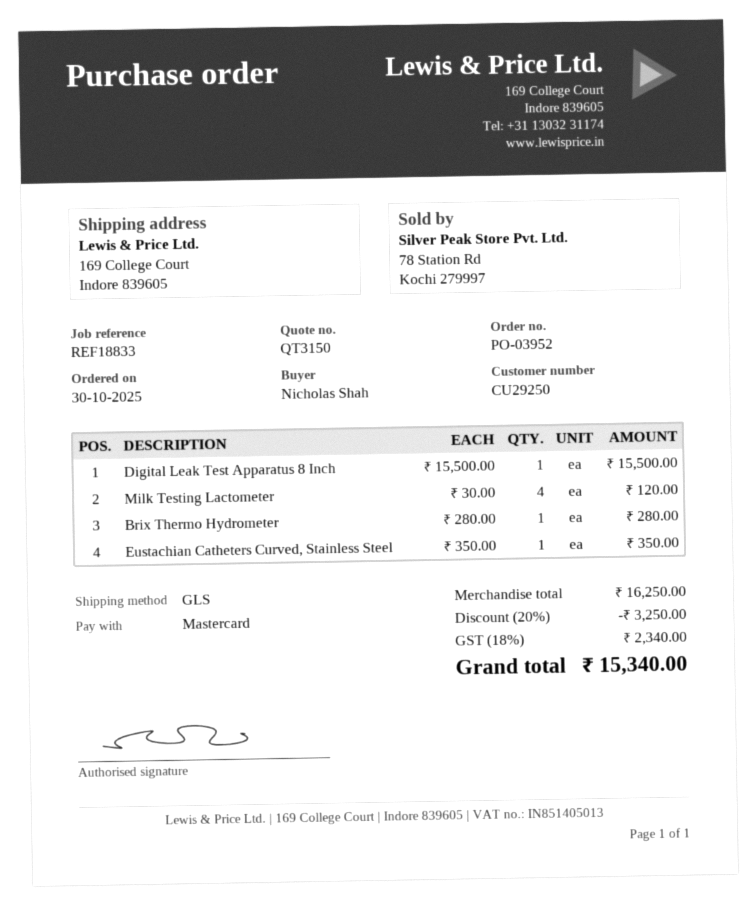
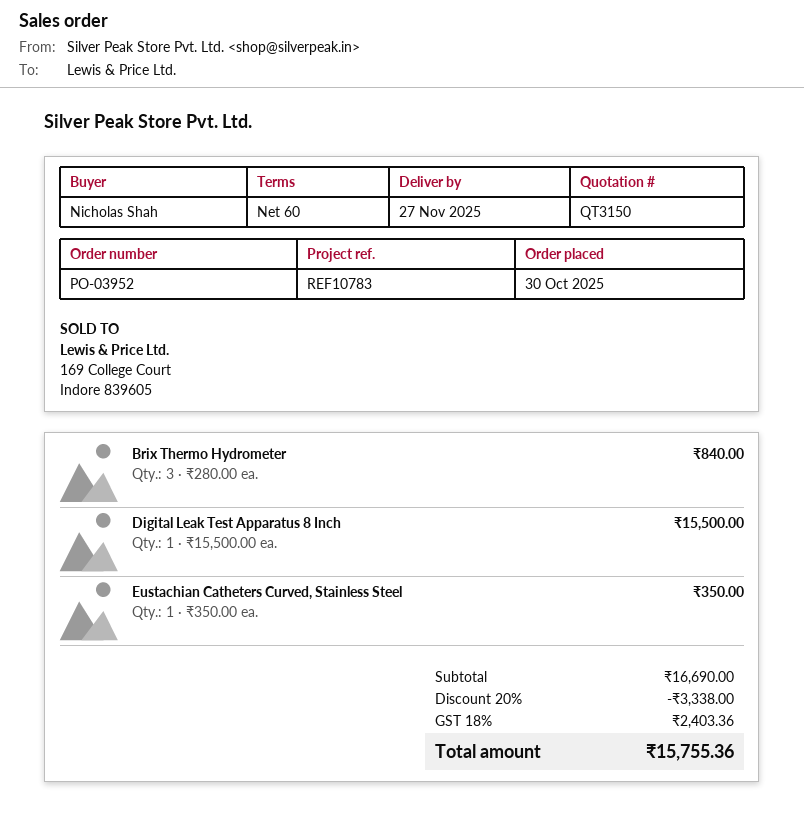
reference: REF18833 -> REF10783
Milk Testing Lactometer: 4 x 30.00 = 120.00 -> none
Brix Thermo Hydrometer: 1 x 280.00 = 280.00 -> 3 x 280.00 = 840.00
subtotal: 16250.00 -> 16690.00
discount: 20% = 3250.00 -> 20% = 3338.00
tax: 18% = 2340.00 -> 18% = 2403.36
total: 15340.00 -> 15755.36

